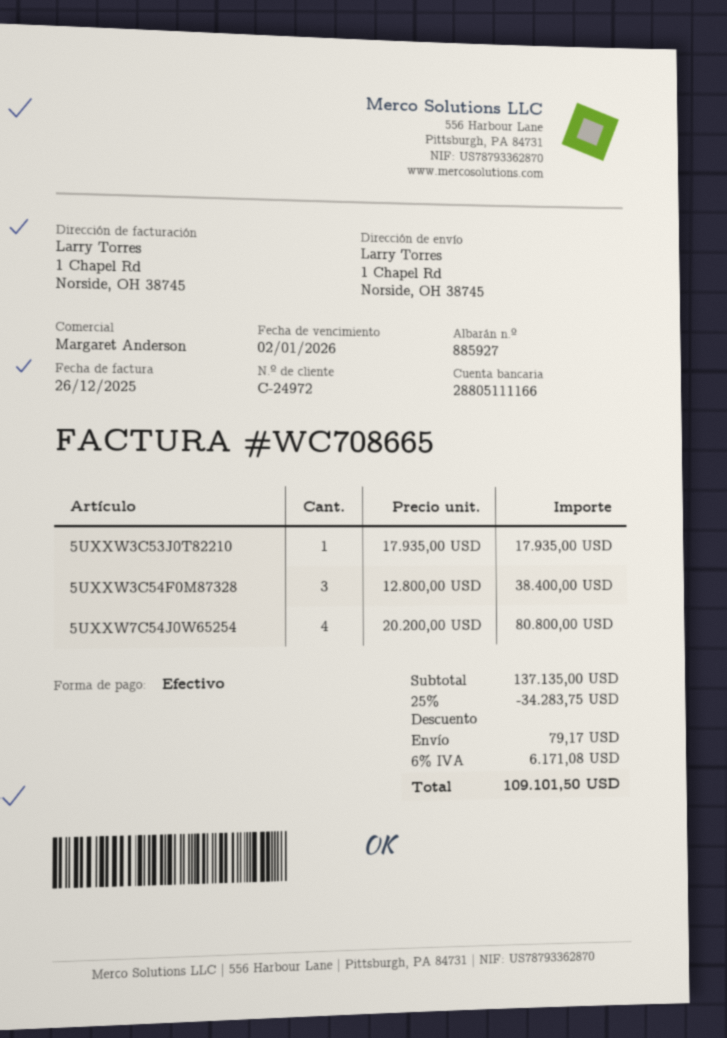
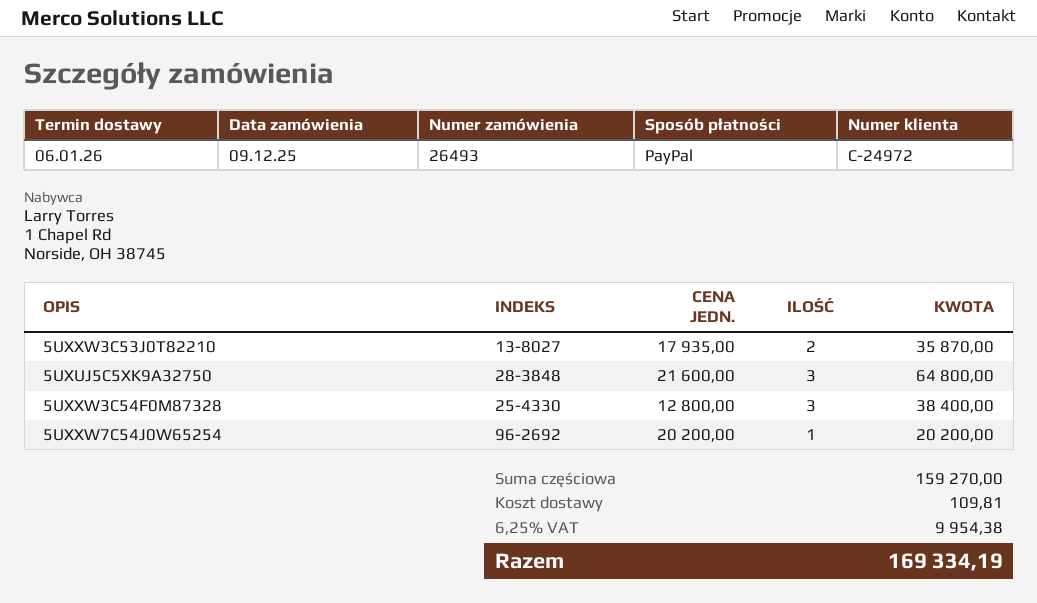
payment method: cash -> PayPal
5UXXW3C53J0T82210: 1 x 17935.00 = 17935.00 -> 2 x 17935.00 = 35870.00
5UXXW7C54J0W65254: 4 x 20200.00 = 80800.00 -> 1 x 20200.00 = 20200.00
5UXUJ5C5XK9A32750: none -> 3 x 21600.00 = 64800.00
subtotal: 137135.00 -> 159270.00
discount: 25% = 34283.75 -> none
shipping: 79.17 -> 109.81
tax: 6% = 6171.08 -> 6.25% = 9954.38
total: 109101.50 -> 169334.19

